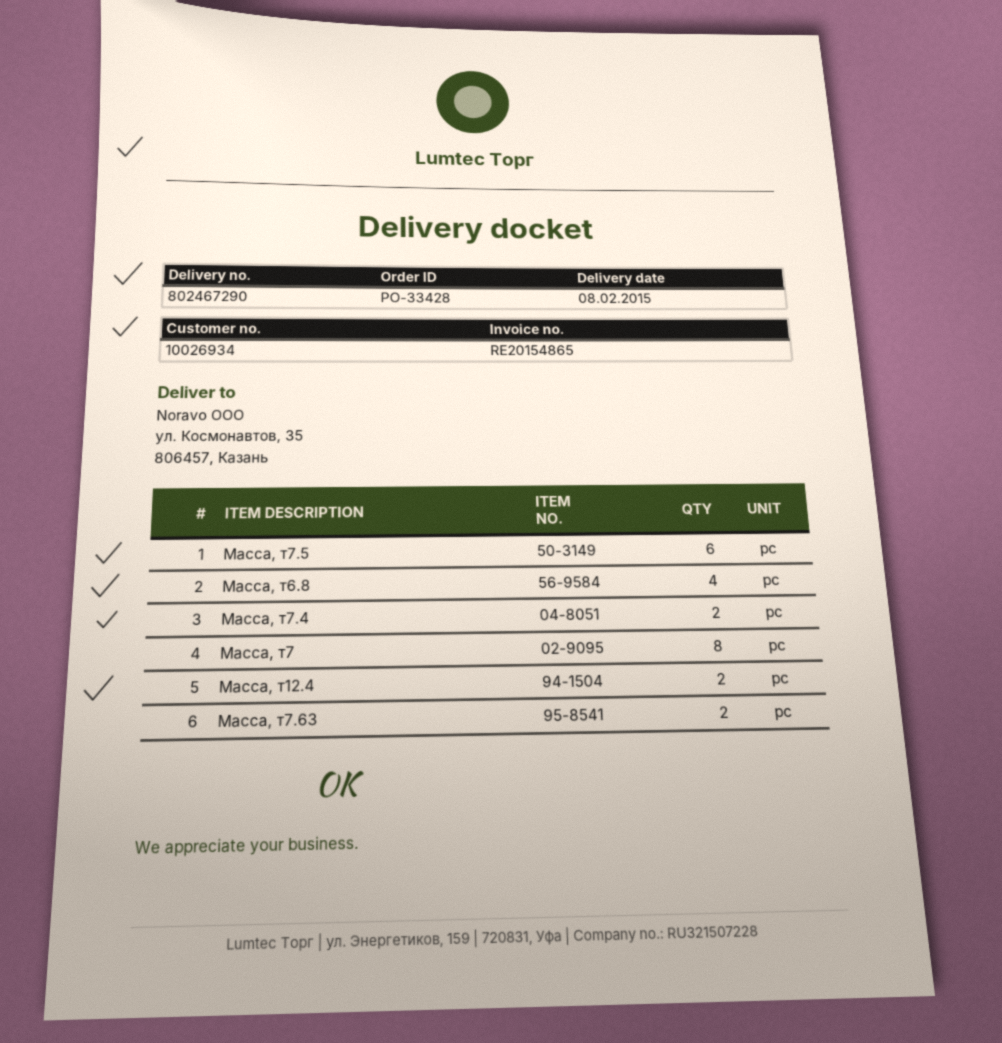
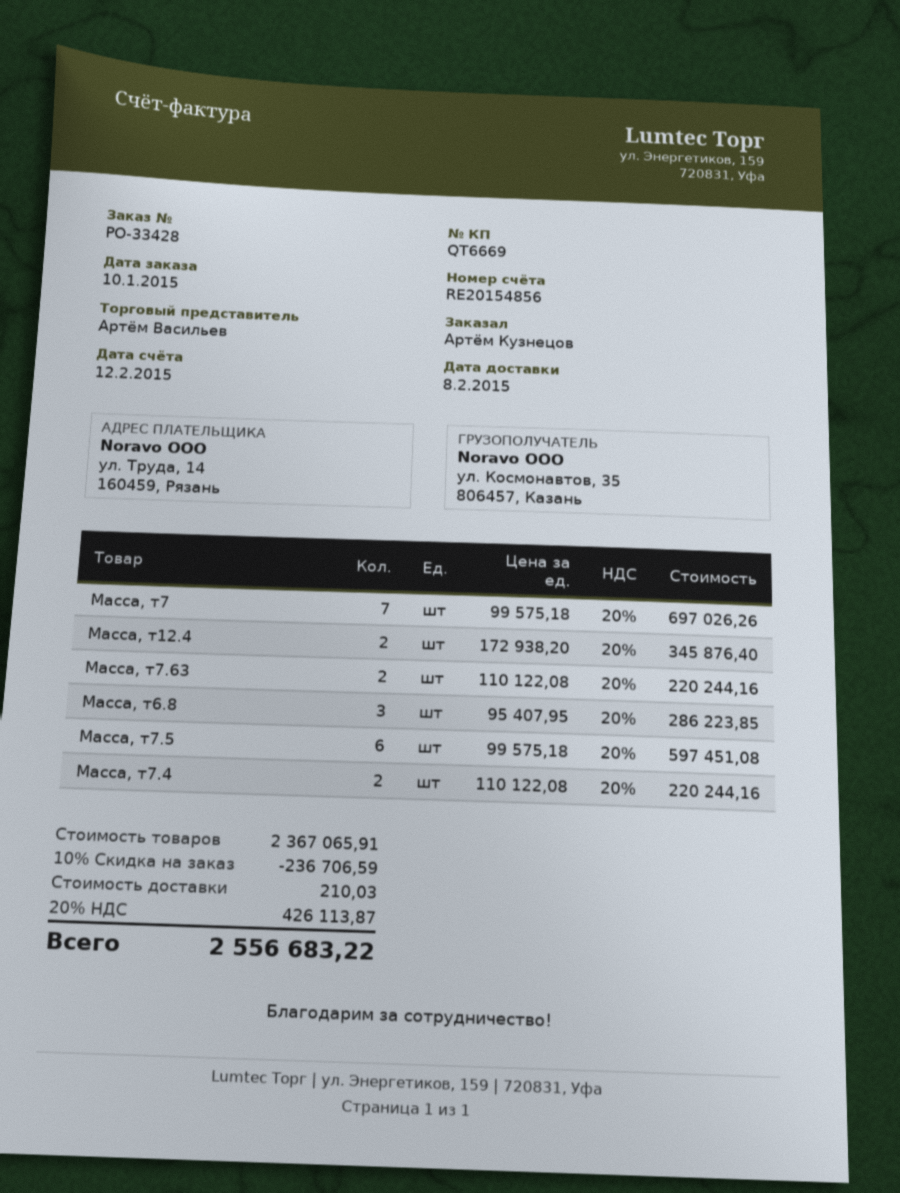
invoice number: RE20154865 -> RE20154856
Масса, т6.8: 4 -> 3
Масса, т7: 8 -> 7

